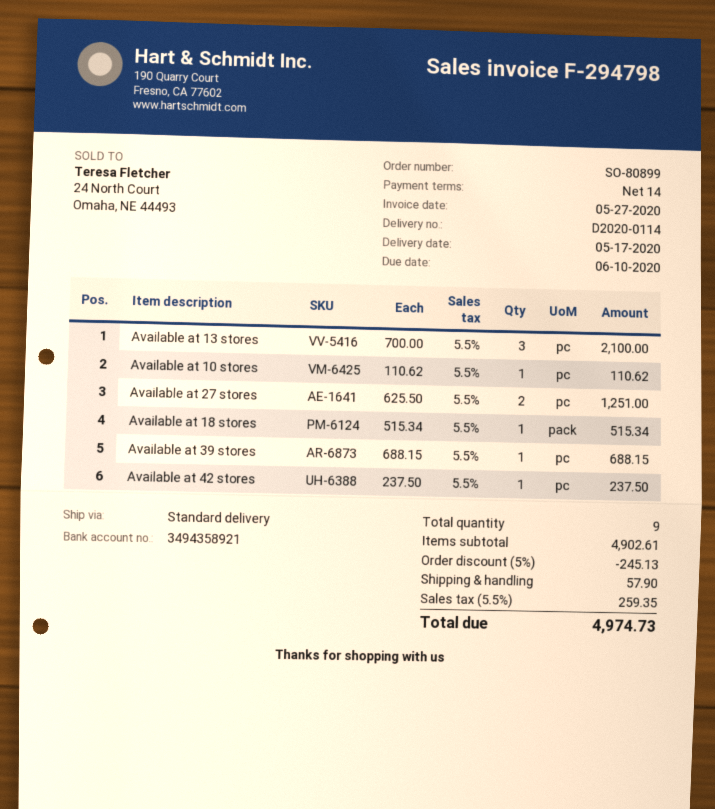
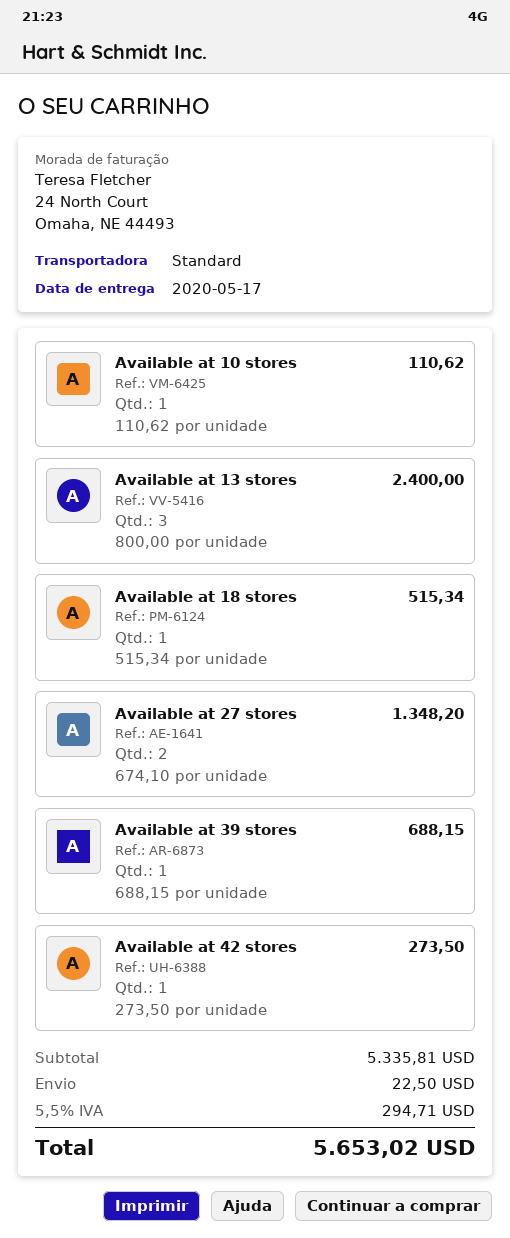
Available at 13 stores: 3 x 700.00 = 2100.00 -> 3 x 800.00 = 2400.00
Available at 27 stores: 2 x 625.50 = 1251.00 -> 2 x 674.10 = 1348.20
Available at 42 stores: 1 x 237.50 = 237.50 -> 1 x 273.50 = 273.50
subtotal: 4902.61 -> 5335.81
discount: 5% = 245.13 -> none
shipping: 57.90 -> 22.50
tax: 5.5% = 259.35 -> 5.5% = 294.71
total: 4974.73 -> 5653.02

